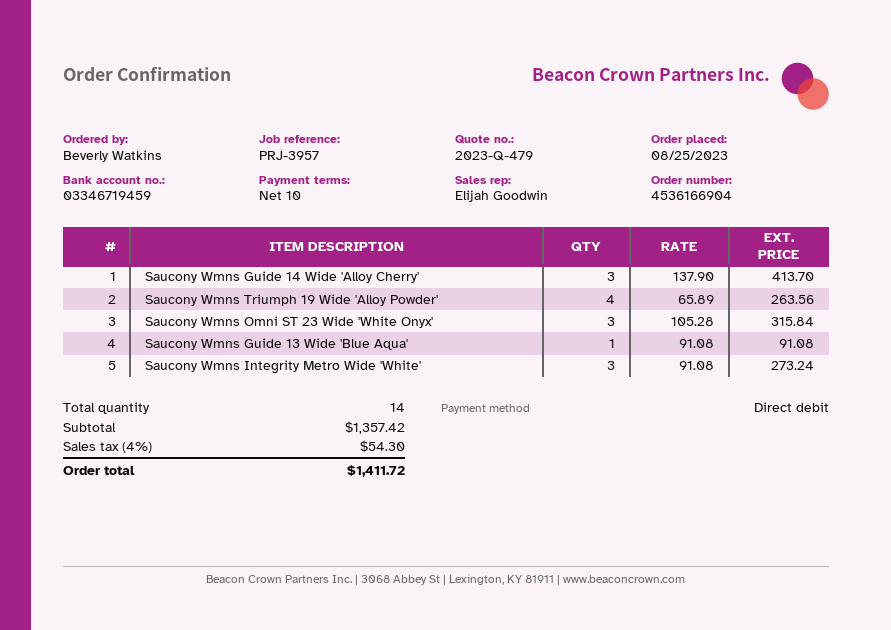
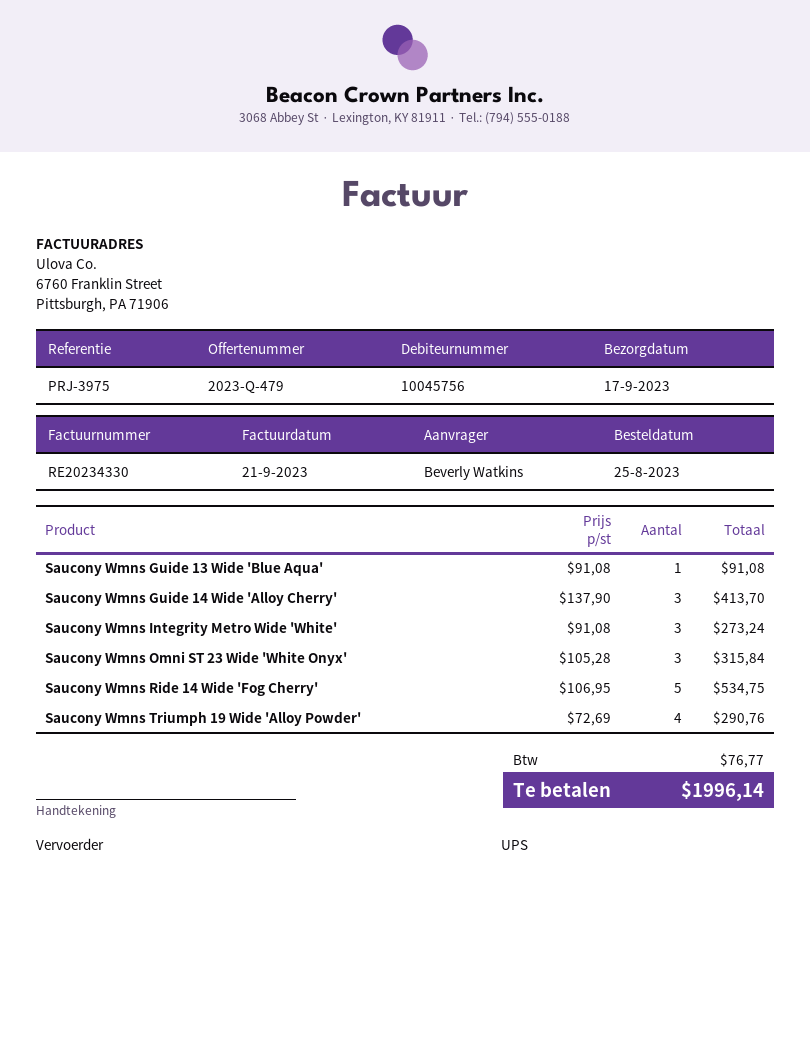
reference: PRJ-3957 -> PRJ-3975
Saucony Wmns Triumph 19 Wide 'Alloy Powder': 4 x 65.89 = 263.56 -> 4 x 72.69 = 290.76
Saucony Wmns Ride 14 Wide 'Fog Cherry': none -> 5 x 106.95 = 534.75
tax: 54.30 -> 76.77
total: 1411.72 -> 1996.14

